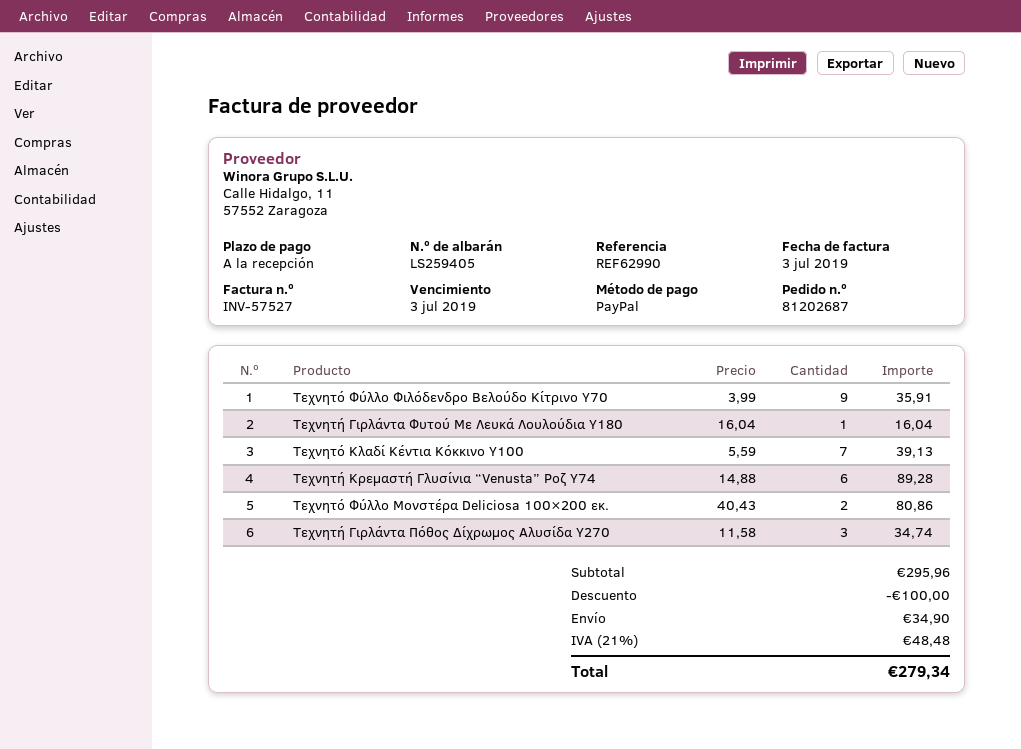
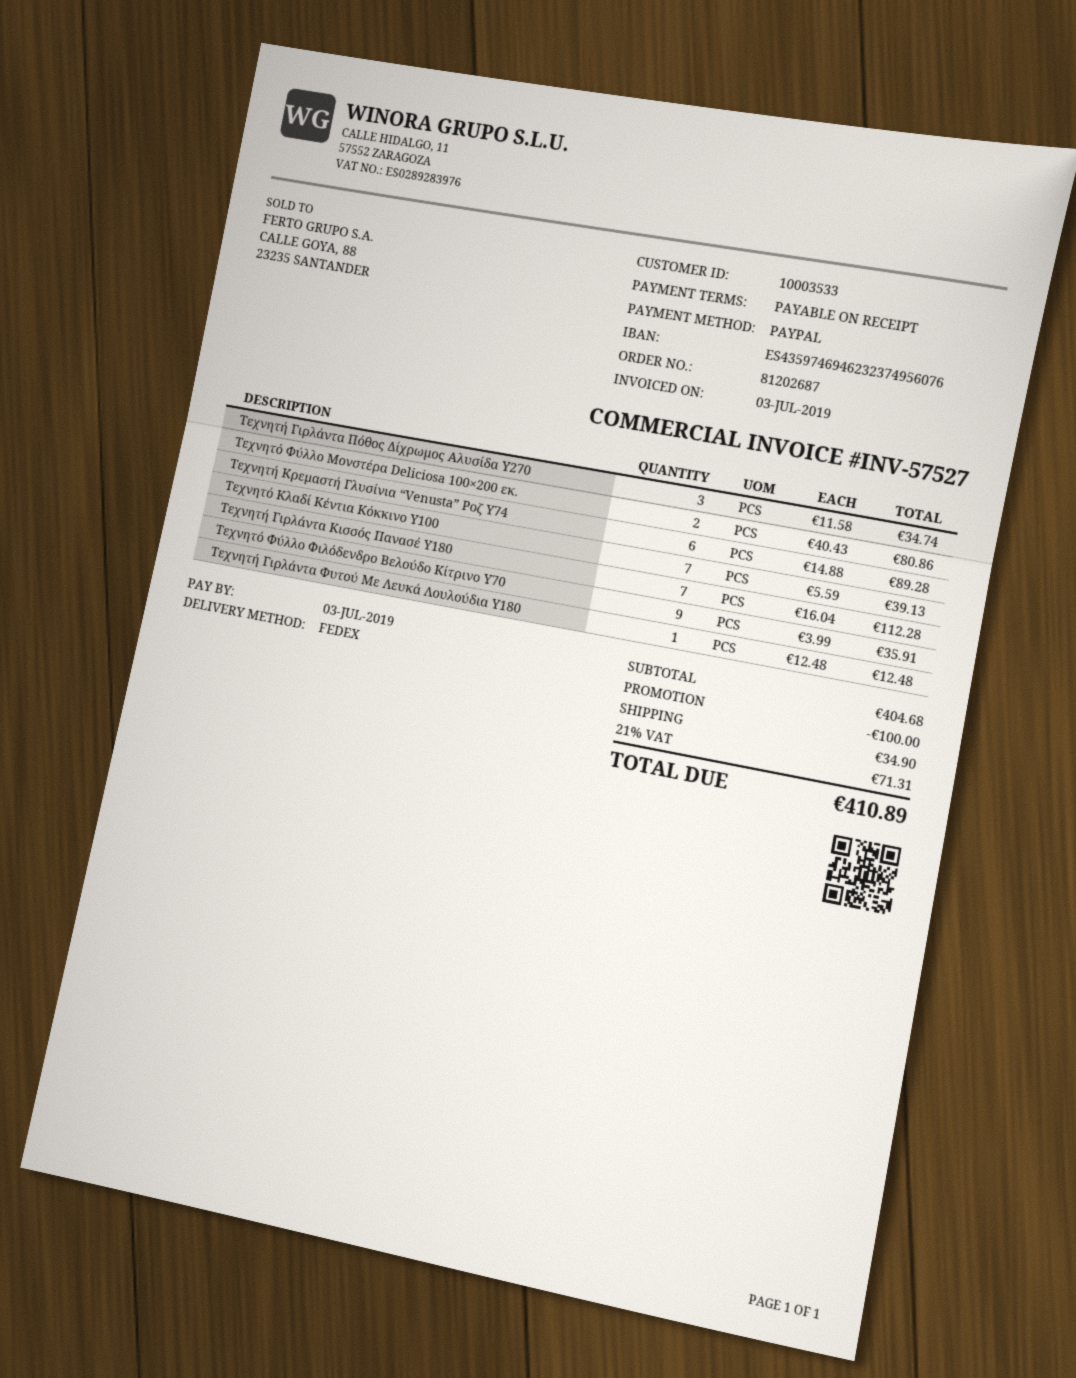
Τεχνητή Γιρλάντα Φυτού Με Λευκά Λουλούδια Υ180: 1 x 16.04 = 16.04 -> 1 x 12.48 = 12.48
Τεχνητή Γιρλάντα Κισσός Πανασέ Υ180: none -> 7 x 16.04 = 112.28
subtotal: 295.96 -> 404.68
tax: 21% = 48.48 -> 21% = 71.31
total: 279.34 -> 410.89

